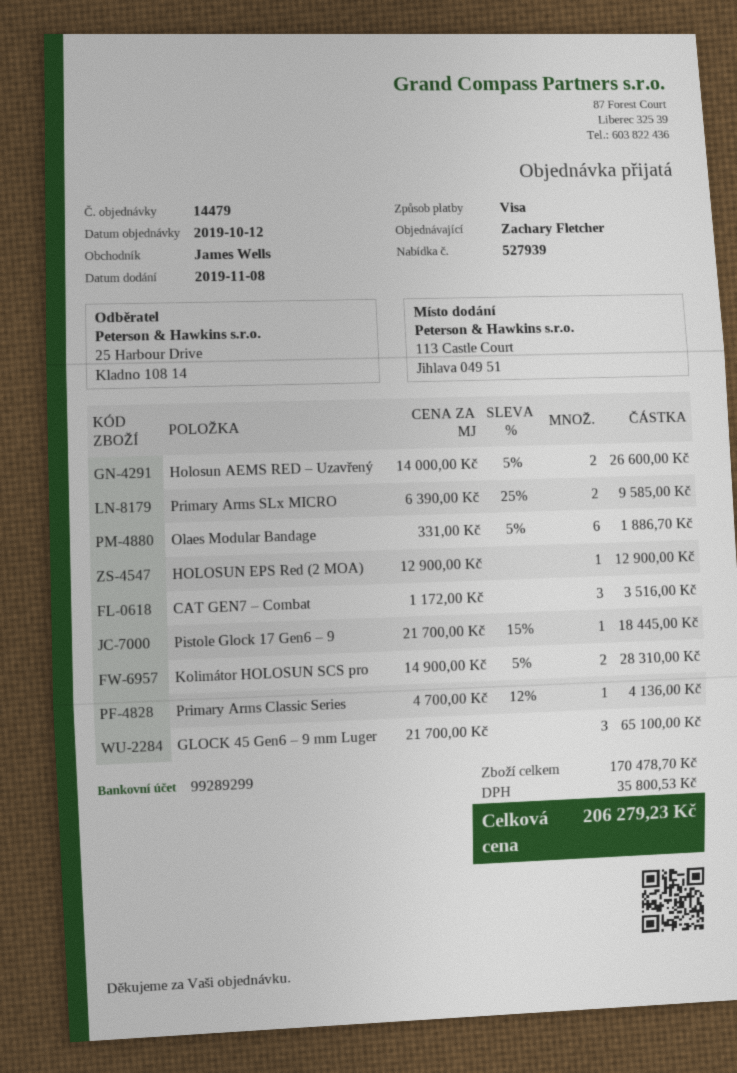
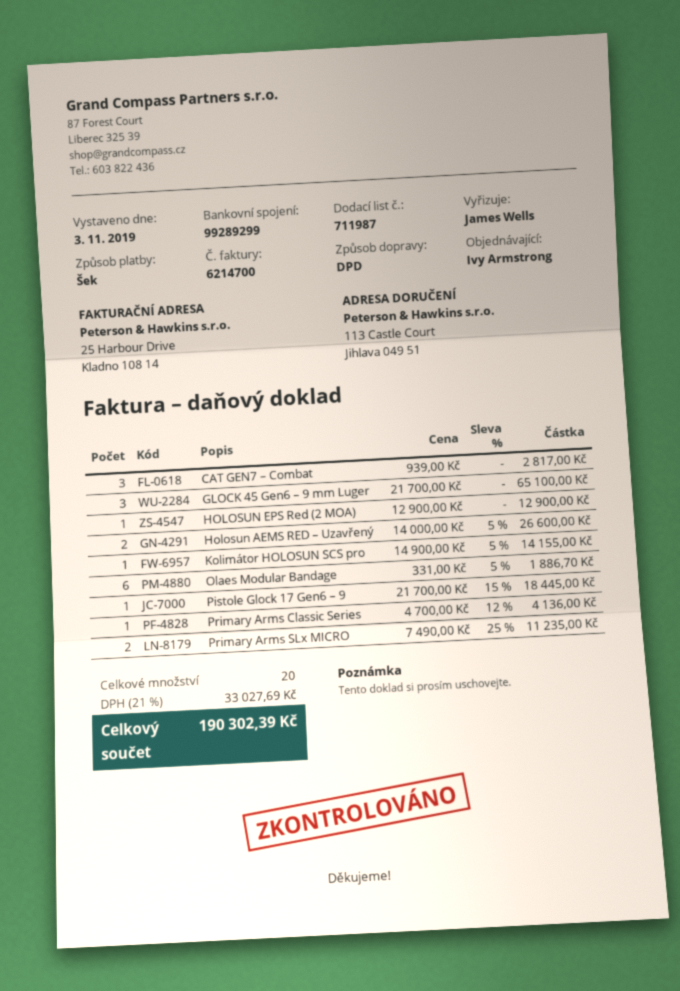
ordered by: Zachary Fletcher -> Ivy Armstrong
payment method: Visa -> cheque
Primary Arms SLx MICRO: 2 x 6390.00 - 25% = 9585.00 -> 2 x 7490.00 - 25% = 11235.00
CAT GEN7 – Combat: 3 x 1172.00 = 3516.00 -> 3 x 939.00 = 2817.00
Kolimátor HOLOSUN SCS pro: 2 x 14900.00 - 5% = 28310.00 -> 1 x 14900.00 - 5% = 14155.00
tax: 35800.53 -> 33027.69
total: 206279.23 -> 190302.39

